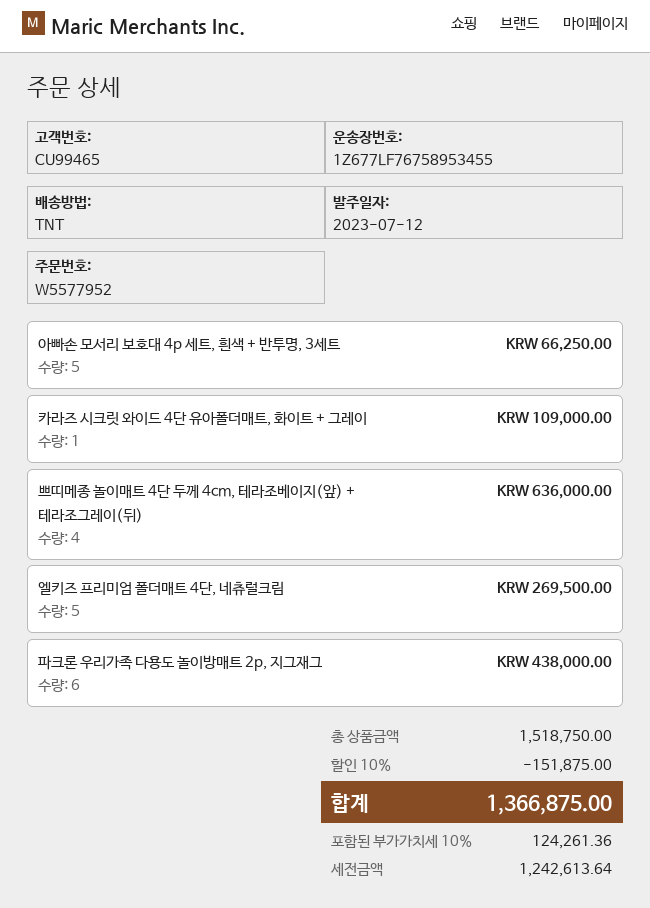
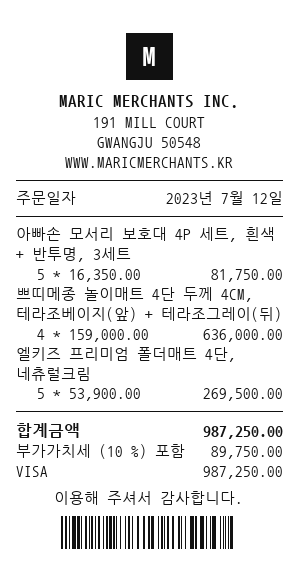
아빠손 모서리 보호대 4p 세트, 흰색 + 반투명, 3세트: 5 for 66250.00 -> 5 for 81750.00
카라즈 시크릿 와이드 4단 유아폴더매트, 화이트 + 그레이: 1 for 109000.00 -> none
파크론 우리가족 다용도 놀이방매트 2p, 지그재그: 6 for 438000.00 -> none
discount: 10% = 151875.00 -> none
tax: 10% = 124261.36 -> 10% = 89750.00
total: 1366875.00 -> 987250.00

